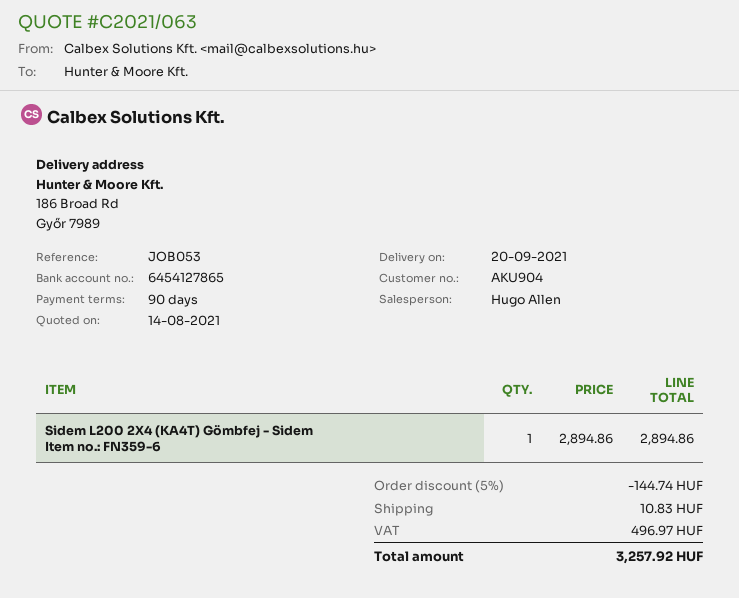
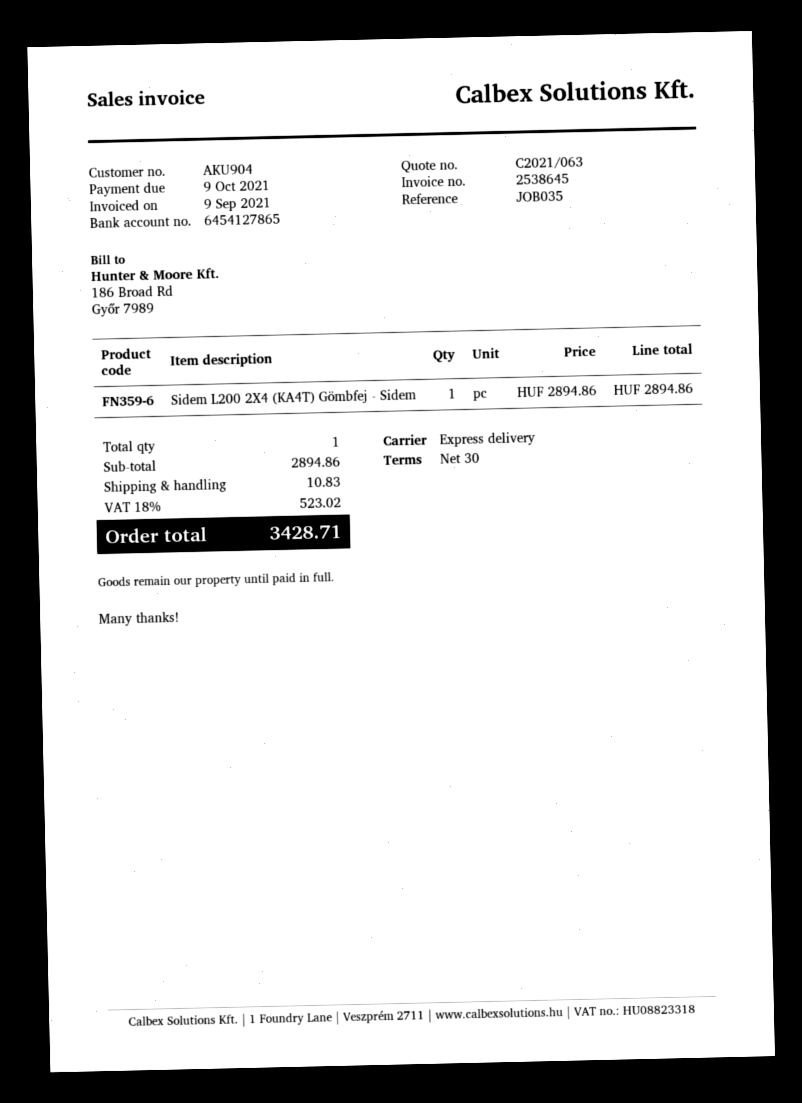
payment terms: 90 days -> 30 days
reference: JOB053 -> JOB035
discount: 5% = 144.74 -> none
tax: 496.97 -> 523.02
total: 3257.92 -> 3428.71

